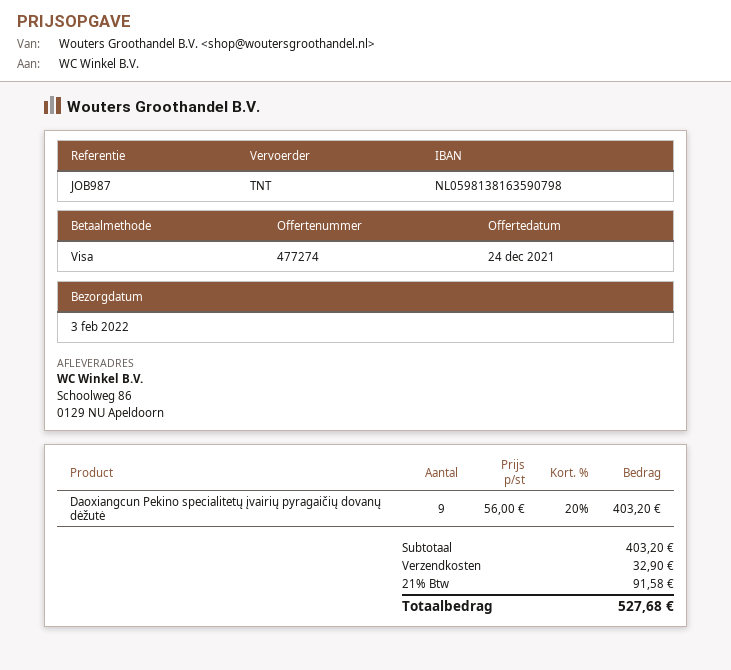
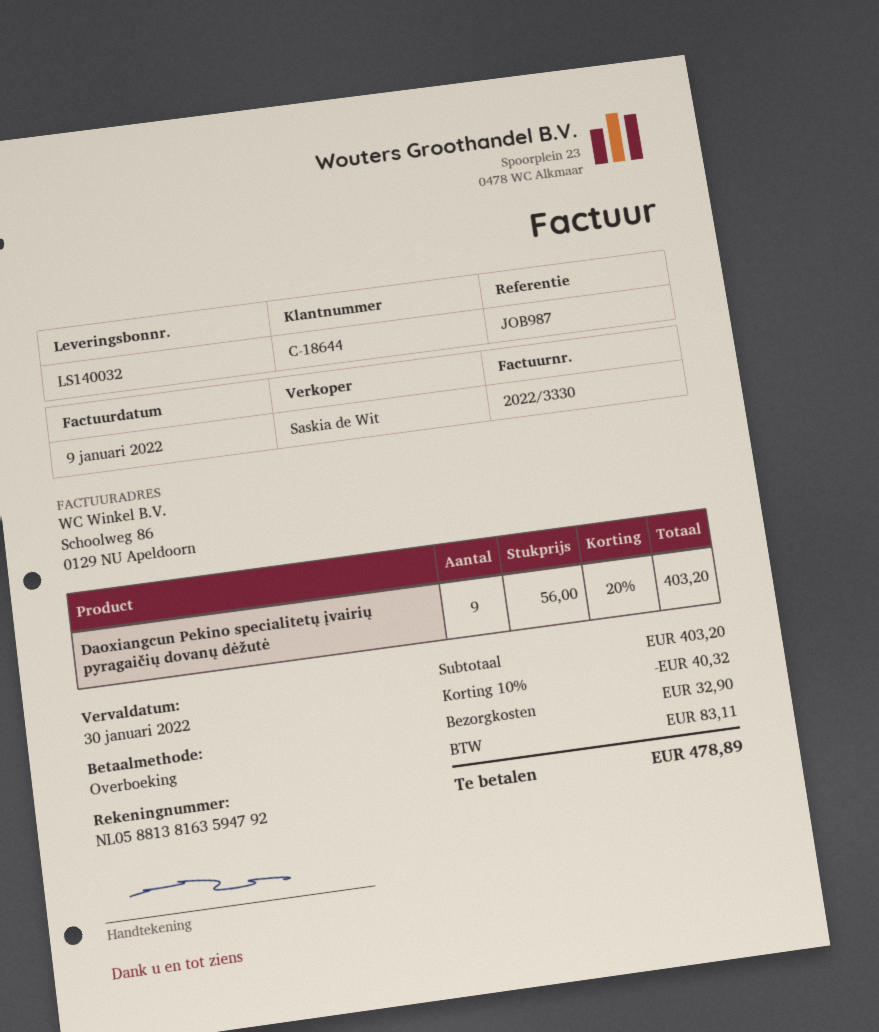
payment method: Visa -> bank transfer
bank account: NL0598138163590798 -> NL0588138163594792
discount: none -> 10% = 40.32
tax: 91.58 -> 83.11
total: 527.68 -> 478.89

